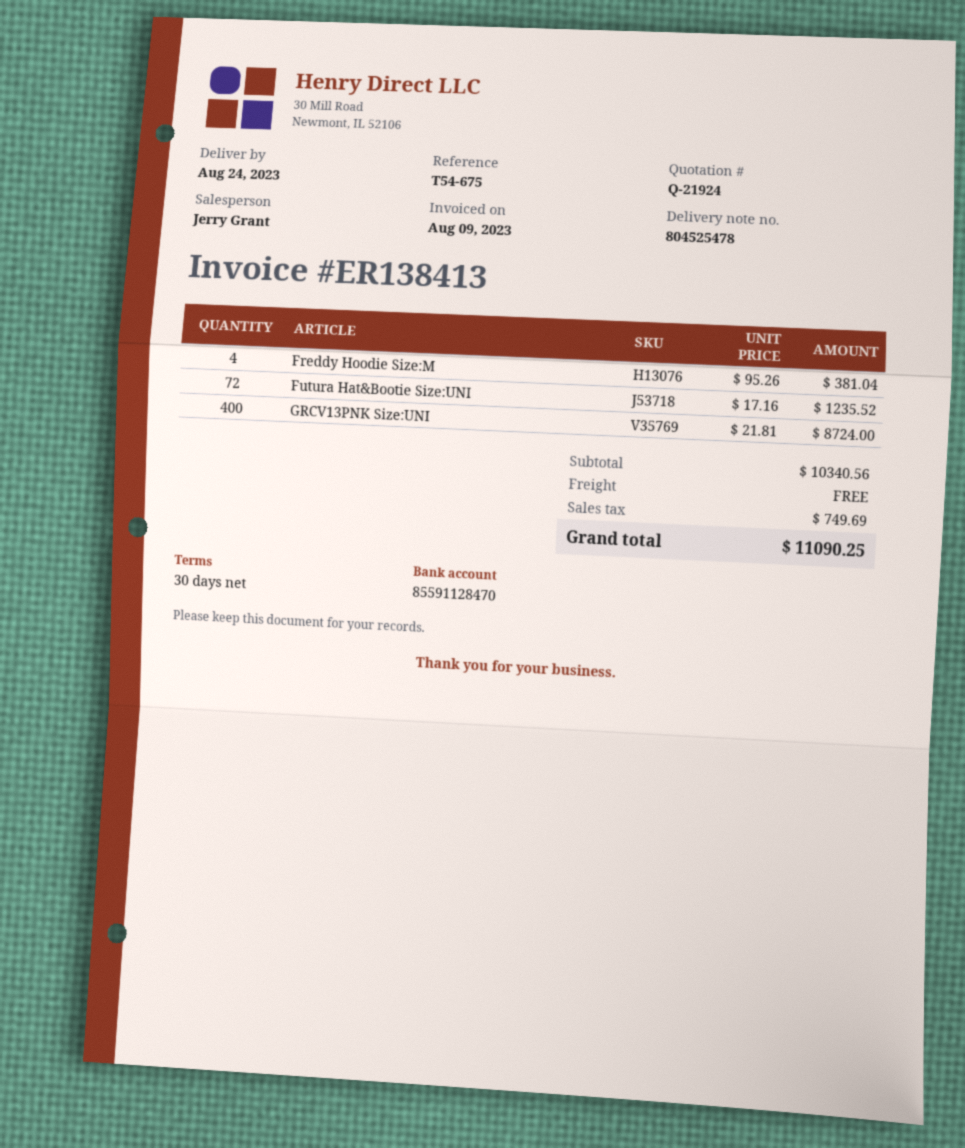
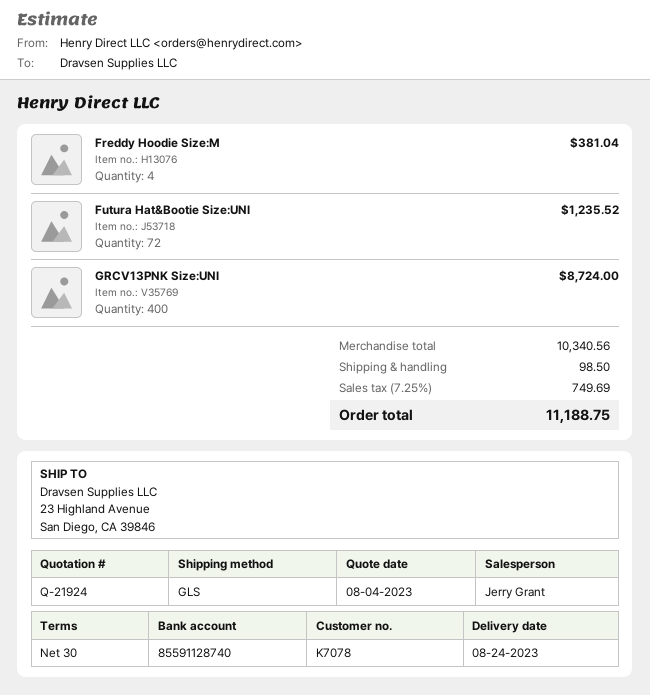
bank account: 85591128470 -> 85591128740
shipping: 0.00 -> 98.50
total: 11090.25 -> 11188.75

